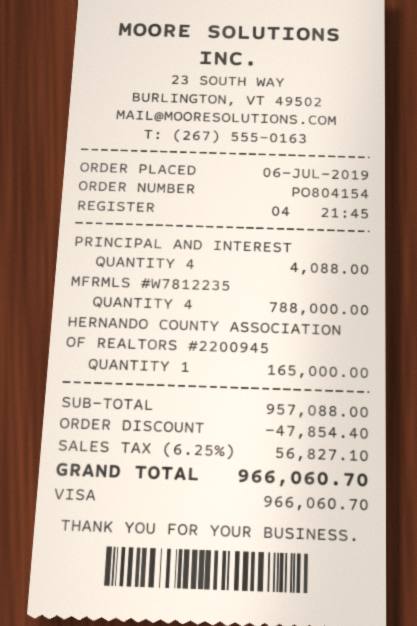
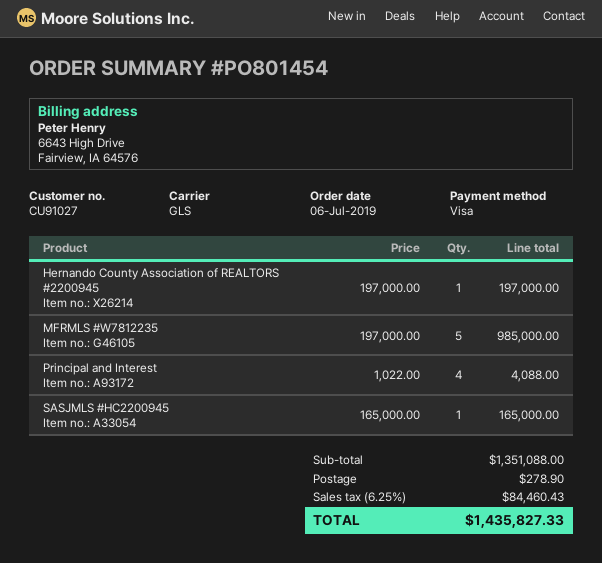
order number: PO804154 -> PO801454
MFRMLS #W7812235: 4 for 788000.00 -> 5 for 985000.00
HERNANDO COUNTY ASSOCIATION OF REALTORS #2200945: 1 for 165000.00 -> 1 for 197000.00
SASJMLS #HC2200945: none -> 1 for 165000.00
subtotal: 957088.00 -> 1351088.00
discount: 47854.40 -> none
shipping: none -> 278.90
tax: 6.25% = 56827.10 -> 6.25% = 84460.43
total: 966060.70 -> 1435827.33

